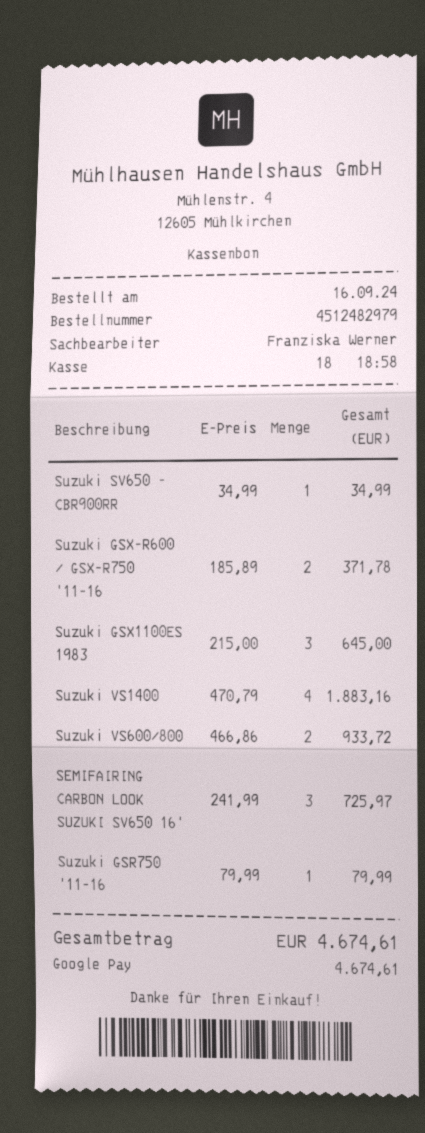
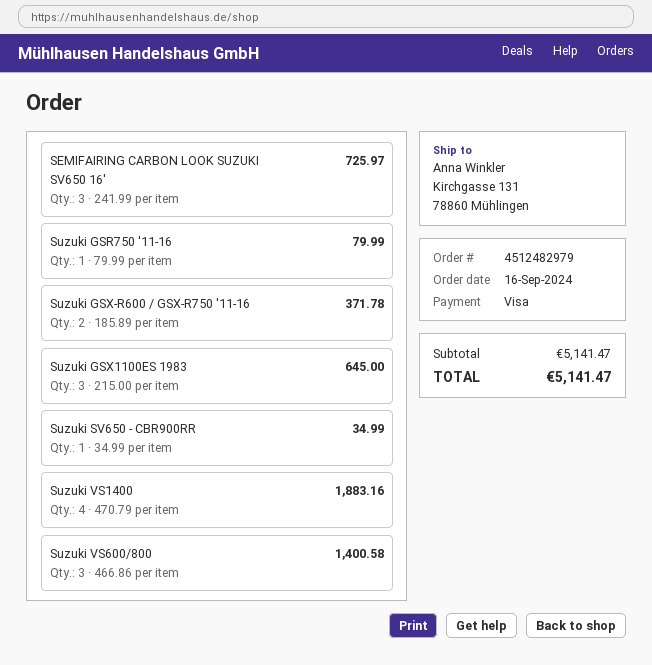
payment method: Google Pay -> Visa
Suzuki VS600/800: 2 x 466.86 = 933.72 -> 3 x 466.86 = 1400.58
total: 4674.61 -> 5141.47

